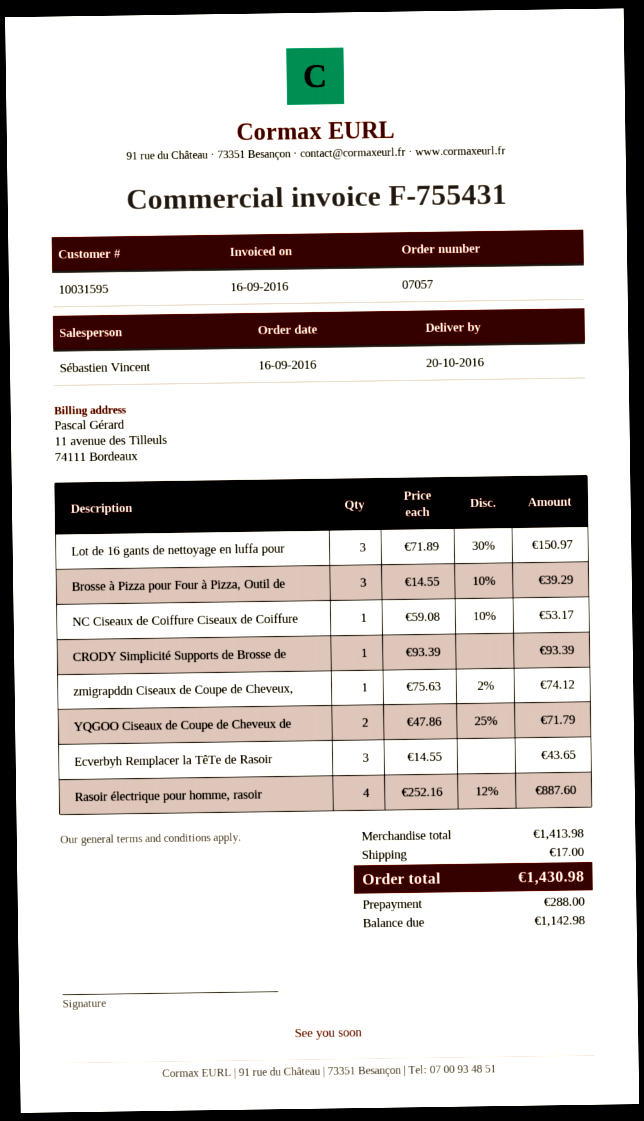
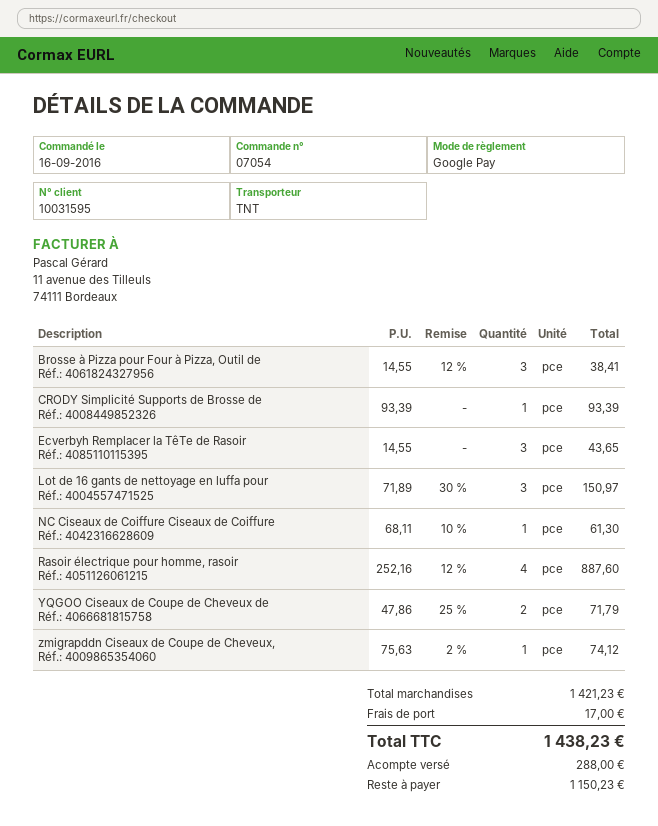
order number: 07057 -> 07054
Brosse à Pizza pour Four à Pizza, Outil de: 3 x 14.55 - 10% = 39.29 -> 3 x 14.55 - 12% = 38.41
NC Ciseaux de Coiffure Ciseaux de Coiffure: 1 x 59.08 - 10% = 53.17 -> 1 x 68.11 - 10% = 61.30
subtotal: 1413.98 -> 1421.23
total: 1430.98 -> 1438.23
balance: 1142.98 -> 1150.23

